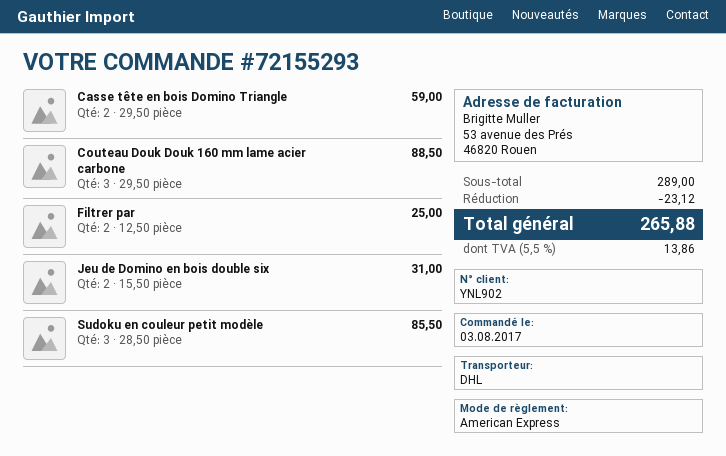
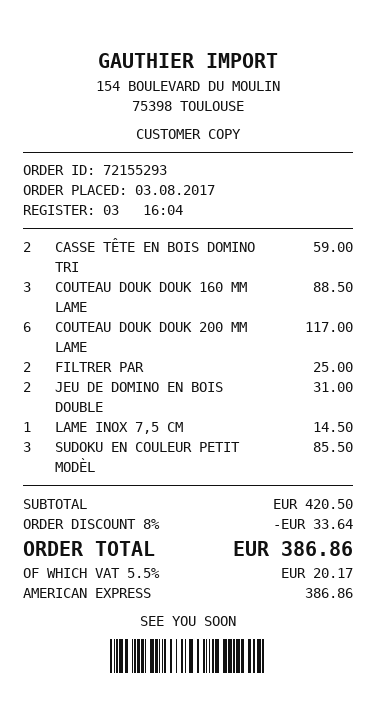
COUTEAU DOUK DOUK 200 MM LAME: none -> 6 for 117.00
LAME INOX 7,5 CM: none -> 1 for 14.50
subtotal: 289.00 -> 420.50
discount: 23.12 -> 33.64
tax: 5.5% = 13.86 -> 5.5% = 20.17
total: 265.88 -> 386.86

